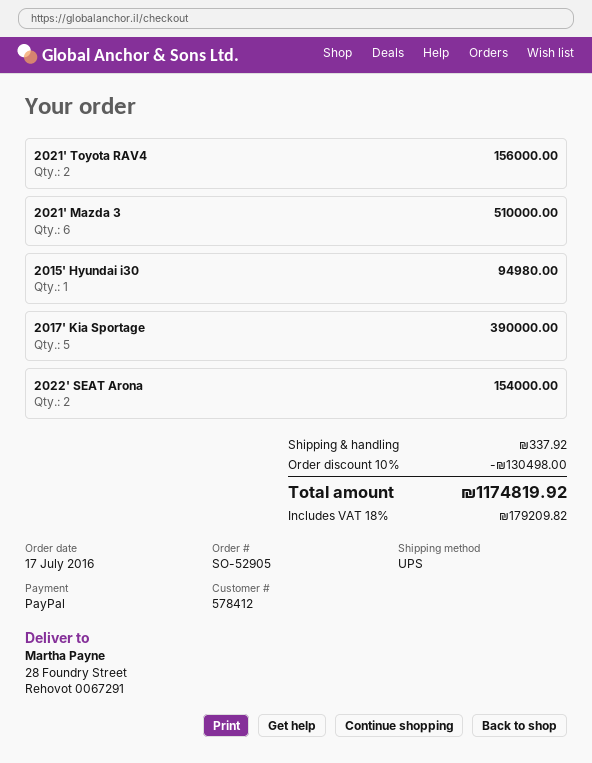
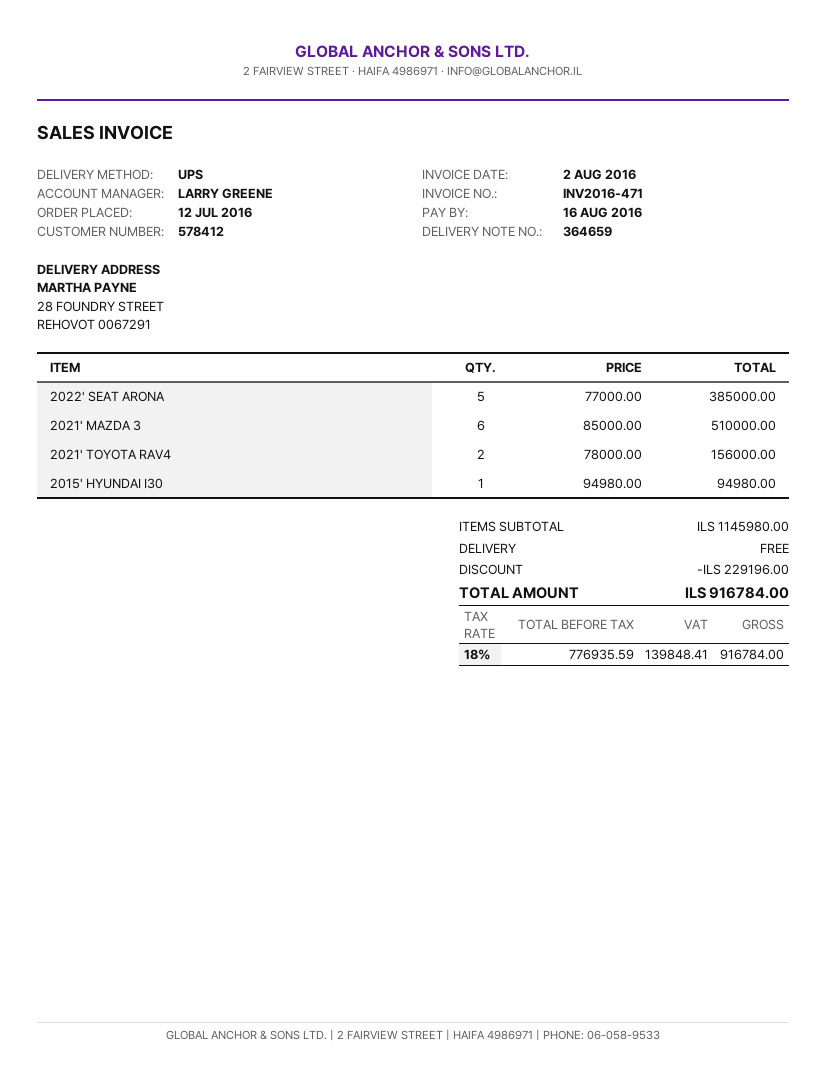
order date: 2016-07-17 -> 2016-07-12
2017' Kia Sportage: 5 for 390000.00 -> none
2022' SEAT Arona: 2 for 154000.00 -> 5 for 385000.00
discount: 130498.00 -> 229196.00
shipping: 337.92 -> 0.00
tax: 18% = 179209.82 -> 18% = 139848.41
total: 1174819.92 -> 916784.00

